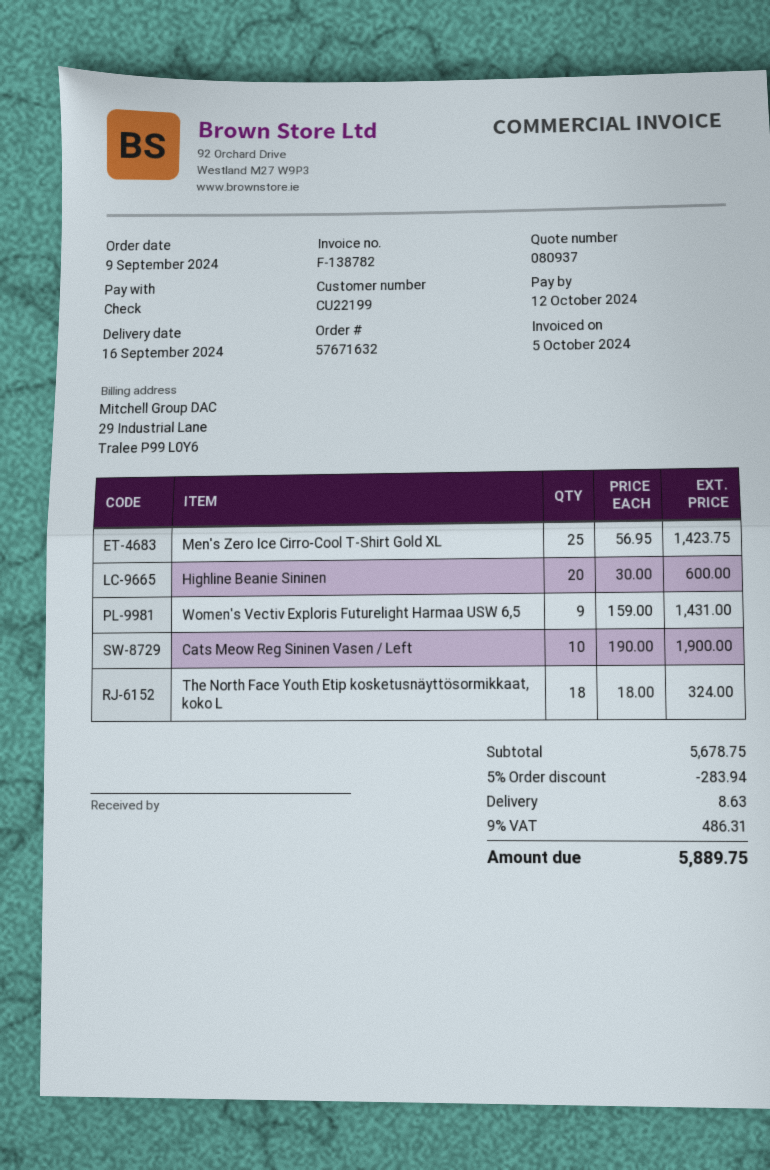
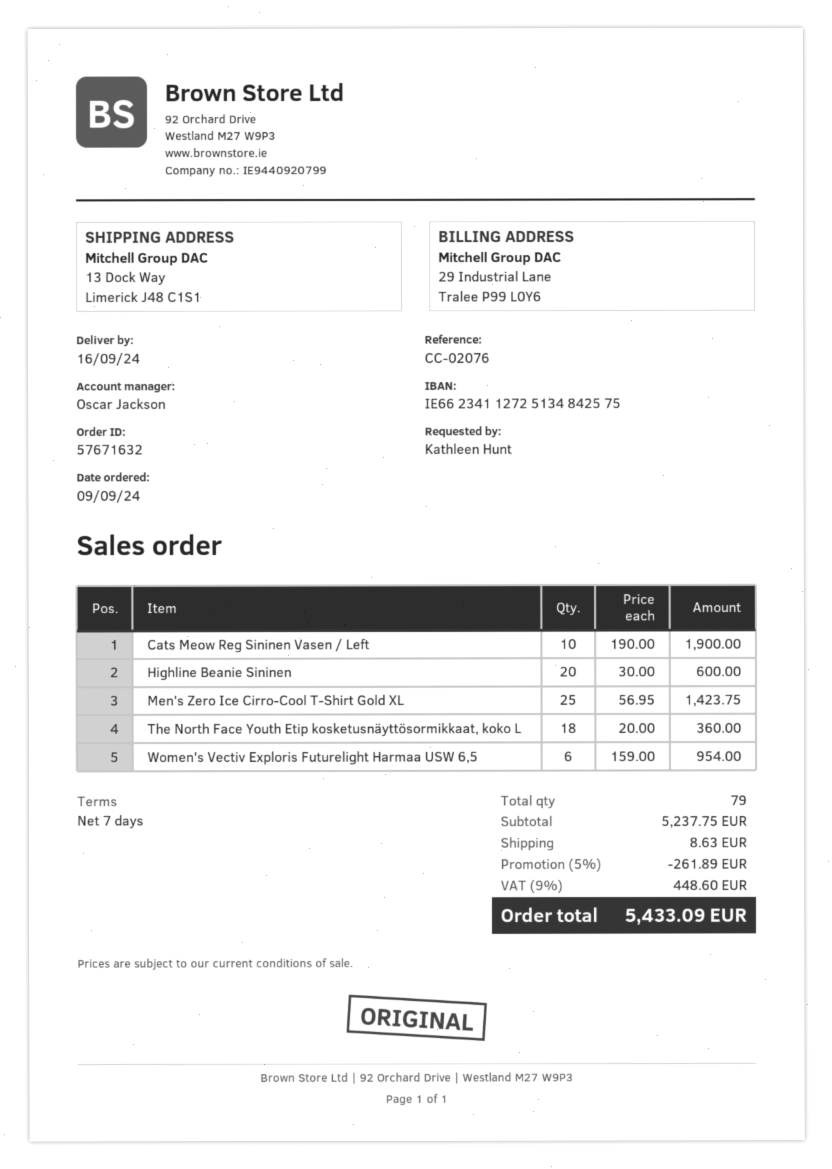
Women's Vectiv Exploris Futurelight Harmaa USW 6,5: 9 x 159.00 = 1431.00 -> 6 x 159.00 = 954.00
The North Face Youth Etip kosketusnäyttösormikkaat, koko L: 18 x 18.00 = 324.00 -> 18 x 20.00 = 360.00
subtotal: 5678.75 -> 5237.75
discount: 5% = 283.94 -> 5% = 261.89
tax: 9% = 486.31 -> 9% = 448.60
total: 5889.75 -> 5433.09

